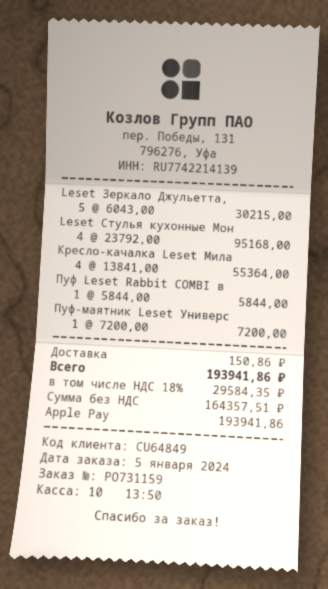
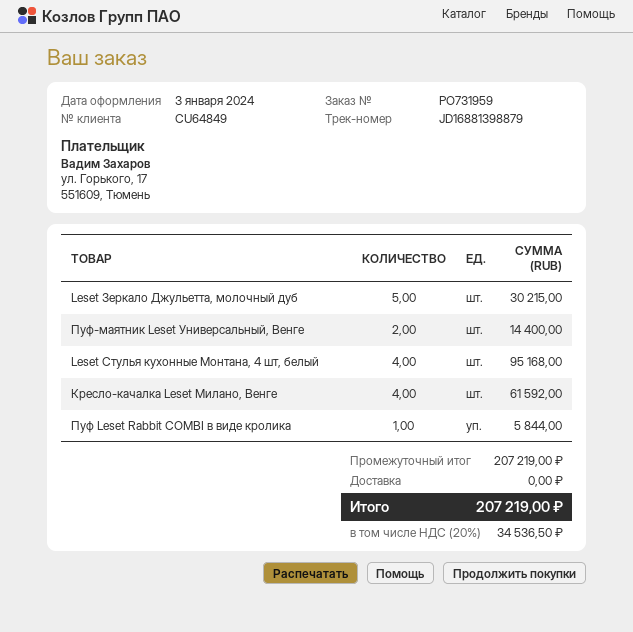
order number: PO731159 -> PO731959
order date: 2024-01-05 -> 2024-01-03
Кресло-качалка Leset Мила: 4 for 55364.00 -> 4 for 61592.00
Пуф-маятник Leset Универс: 1 for 7200.00 -> 2 for 14400.00
shipping: 150.86 -> 0.00
tax: 18% = 29584.35 -> 20% = 34536.50
total: 193941.86 -> 207219.00

